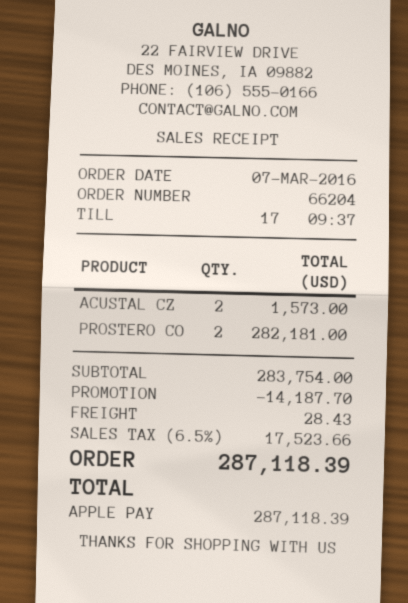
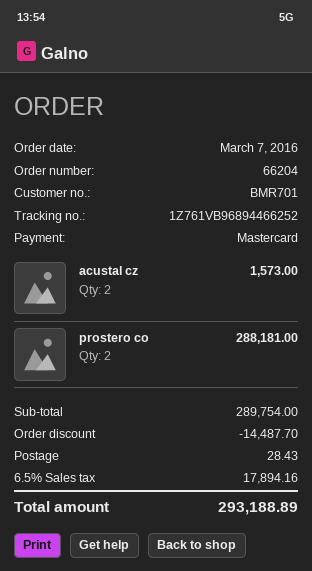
payment method: Apple Pay -> Mastercard
PROSTERO CO: 2 for 282181.00 -> 2 for 288181.00
subtotal: 283754.00 -> 289754.00
discount: 14187.70 -> 14487.70
tax: 6.5% = 17523.66 -> 6.5% = 17894.16
total: 287118.39 -> 293188.89

